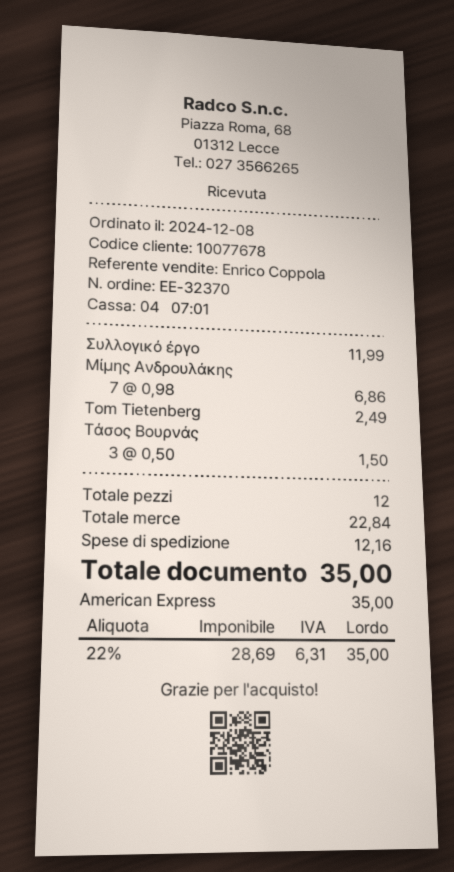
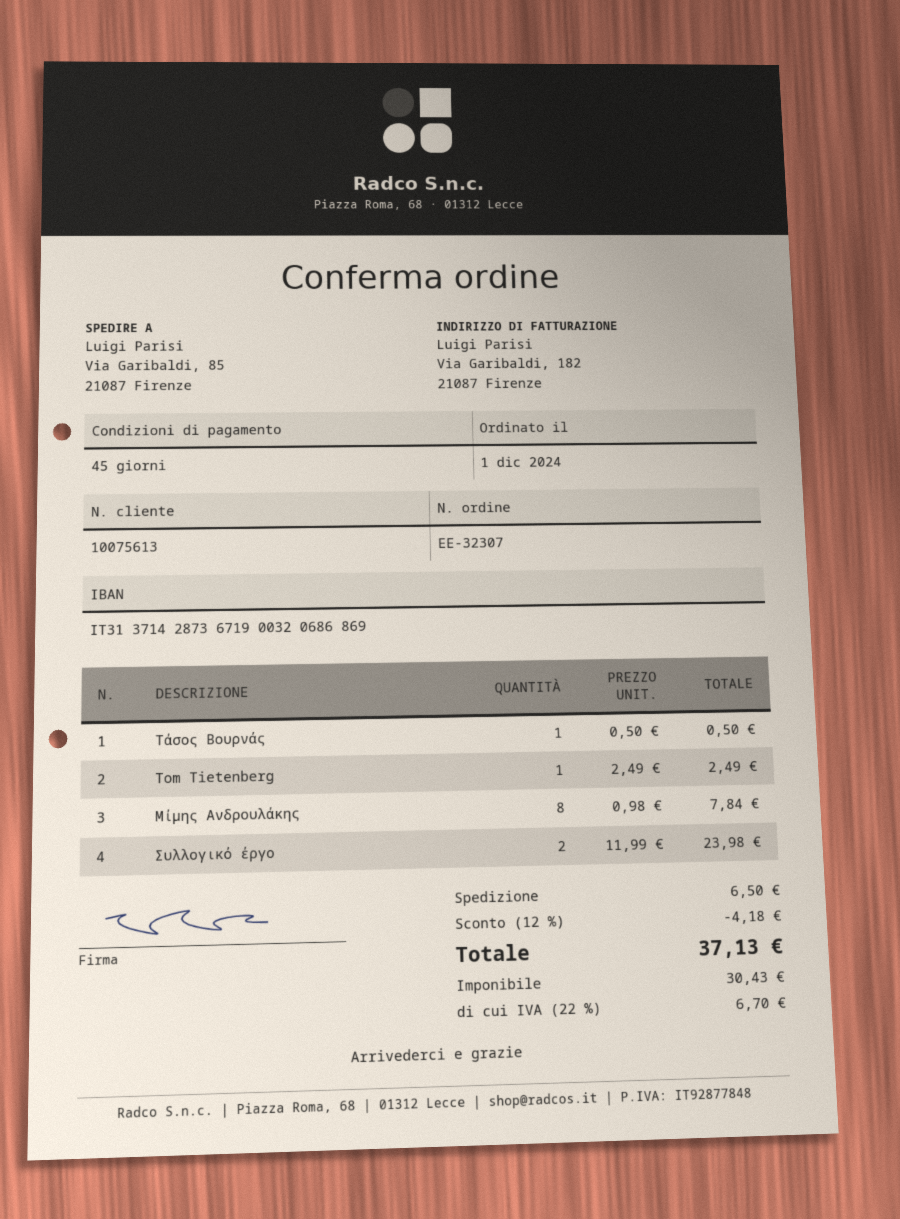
order number: EE-32370 -> EE-32307
order date: 2024-12-08 -> 2024-12-01
customer number: 10077678 -> 10075613
Συλλογικό έργο: 1 x 11.99 = 11.99 -> 2 x 11.99 = 23.98
Μίμης Ανδρουλάκης: 7 x 0.98 = 6.86 -> 8 x 0.98 = 7.84
Τάσος Βουρνάς: 3 x 0.50 = 1.50 -> 1 x 0.50 = 0.50
discount: none -> 12% = 4.18
shipping: 12.16 -> 6.50
net: 28.69 -> 30.43
tax: 22% = 6.31 -> 22% = 6.70
total: 35.00 -> 37.13

